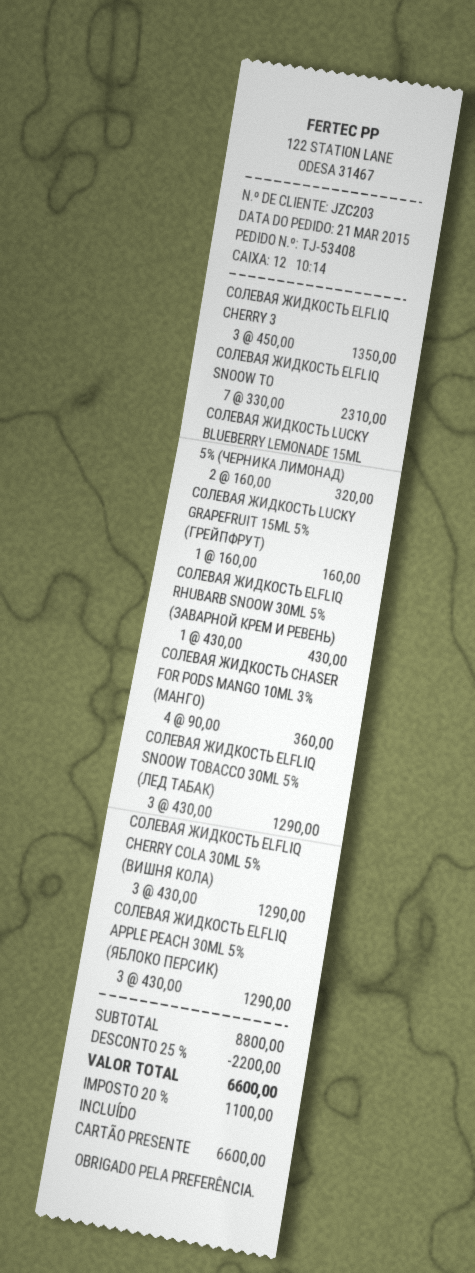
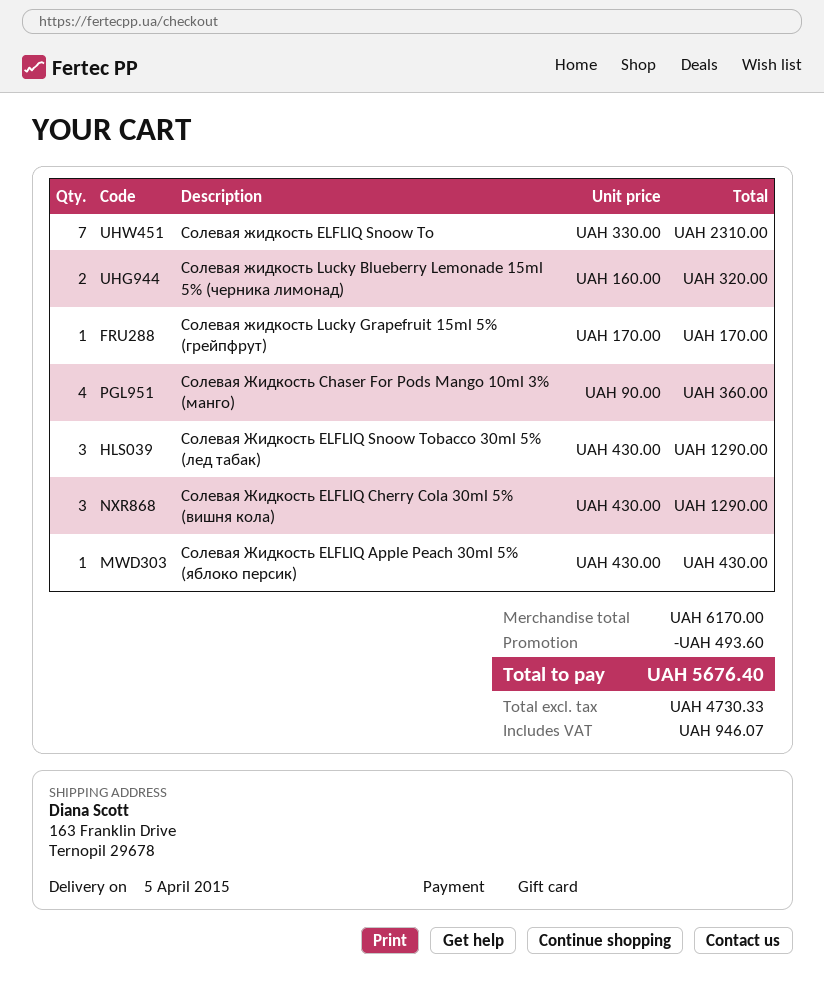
СОЛЕВАЯ ЖИДКОСТЬ ELFLIQ CHERRY 3: 3 x 450.00 = 1350.00 -> none
СОЛЕВАЯ ЖИДКОСТЬ LUCKY GRAPEFRUIT 15ML 5% (ГРЕЙПФРУТ): 1 x 160.00 = 160.00 -> 1 x 170.00 = 170.00
СОЛЕВАЯ ЖИДКОСТЬ ELFLIQ RHUBARB SNOOW 30ML 5% (ЗАВАРНОЙ КРЕМ И РЕВЕНЬ): 1 x 430.00 = 430.00 -> none
СОЛЕВАЯ ЖИДКОСТЬ ELFLIQ APPLE PEACH 30ML 5% (ЯБЛОКО ПЕРСИК): 3 x 430.00 = 1290.00 -> 1 x 430.00 = 430.00
subtotal: 8800.00 -> 6170.00
discount: 2200.00 -> 493.60
tax: 1100.00 -> 946.07
total: 6600.00 -> 5676.40

